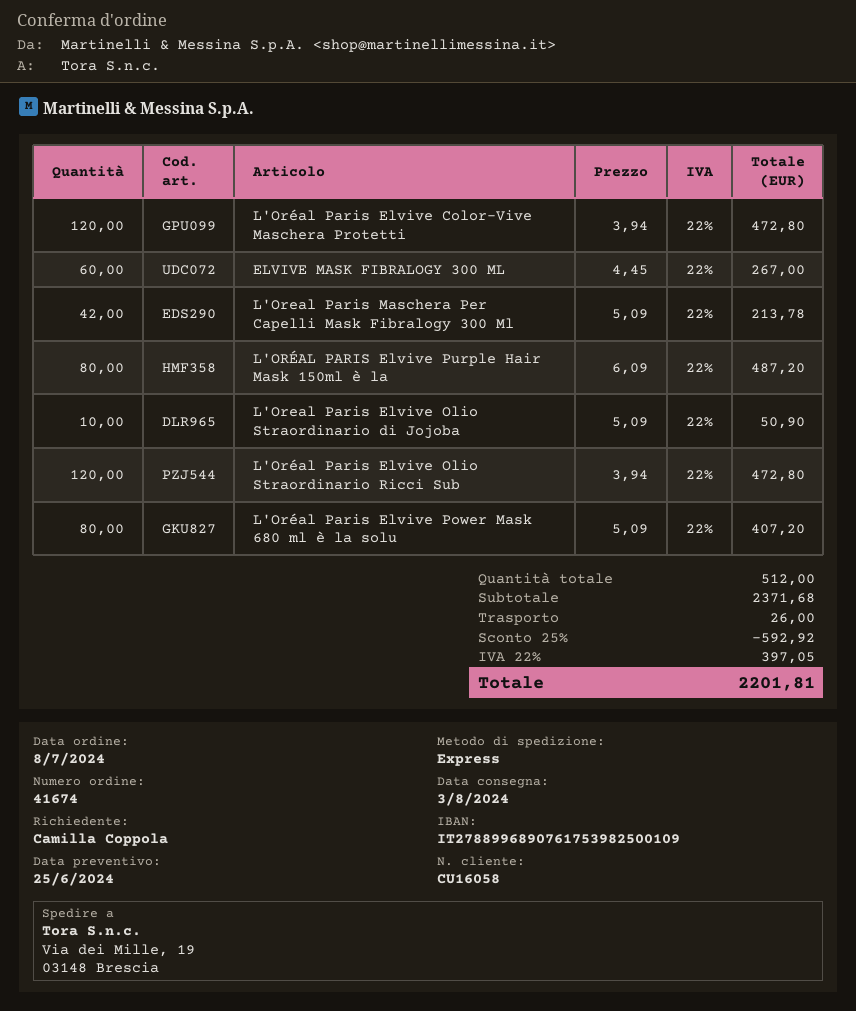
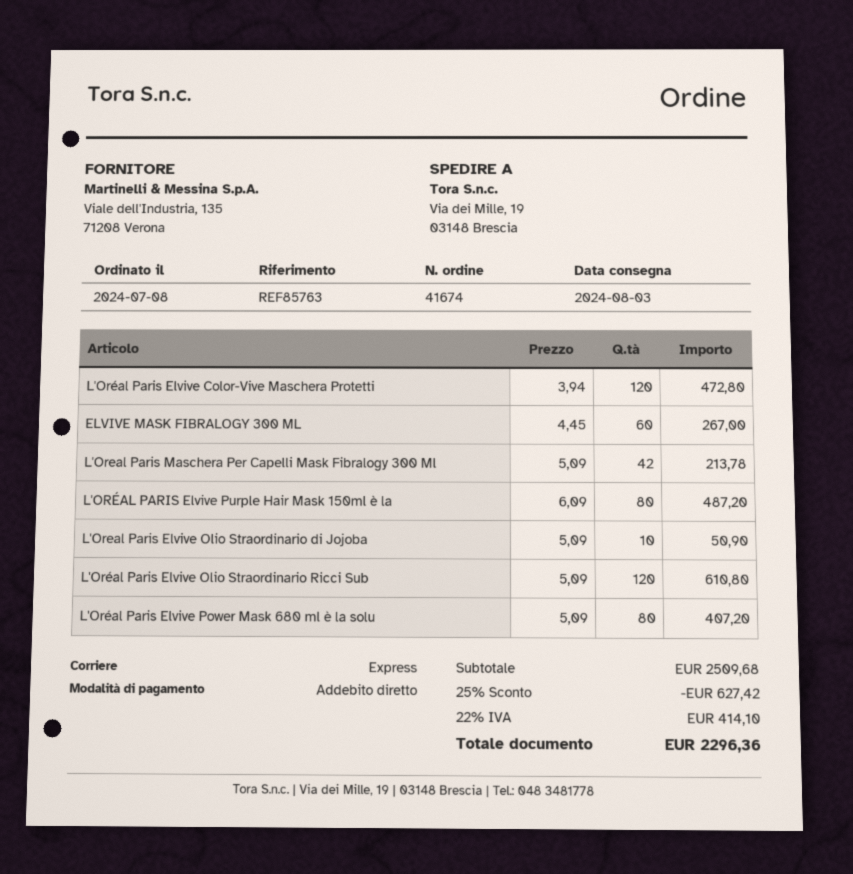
L'Oréal Paris Elvive Olio Straordinario Ricci Sub: 120 x 3.94 = 472.80 -> 120 x 5.09 = 610.80
subtotal: 2371.68 -> 2509.68
discount: 25% = 592.92 -> 25% = 627.42
shipping: 26.00 -> none
tax: 22% = 397.05 -> 22% = 414.10
total: 2201.81 -> 2296.36

